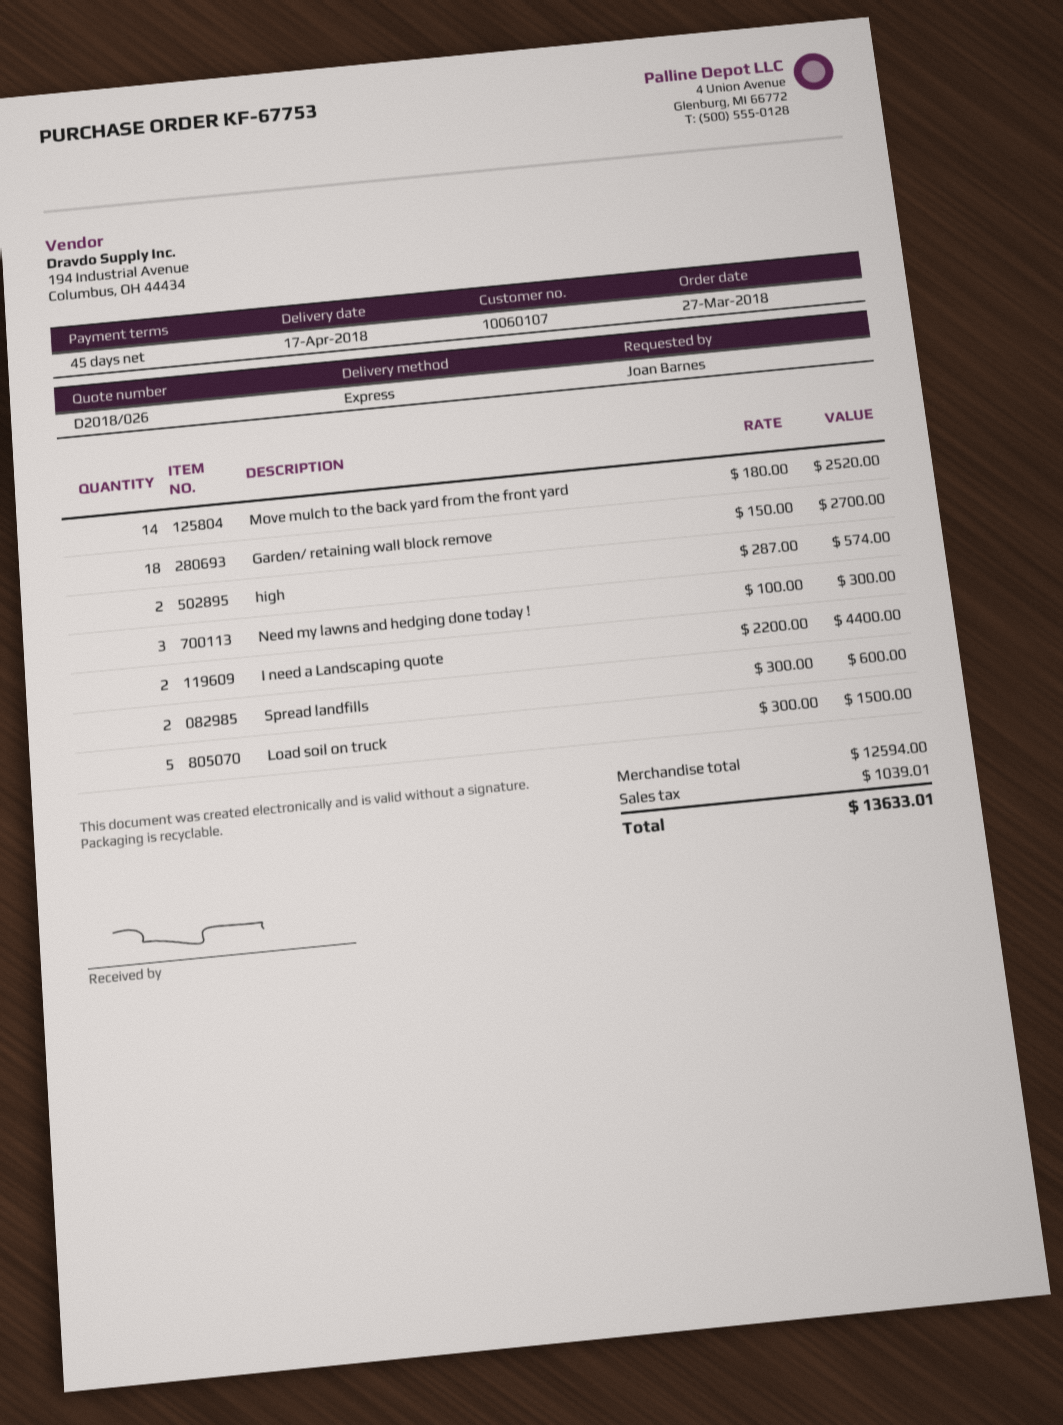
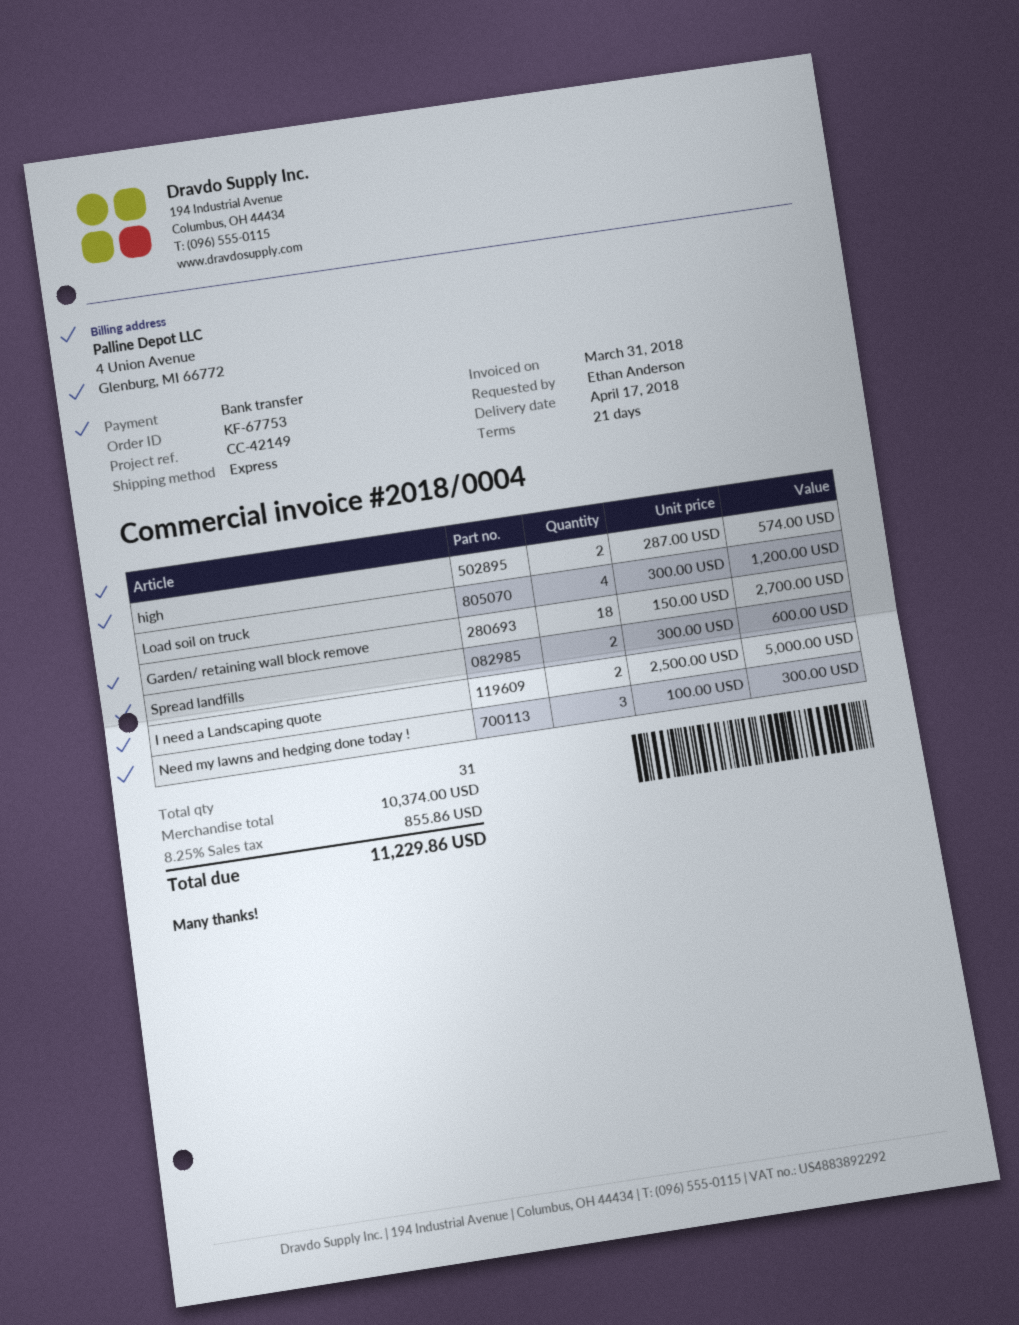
payment terms: 45 days -> 21 days
ordered by: Joan Barnes -> Ethan Anderson
Move mulch to the back yard from the front yard: 14 x 180.00 = 2520.00 -> none
I need a Landscaping quote: 2 x 2200.00 = 4400.00 -> 2 x 2500.00 = 5000.00
Load soil on truck: 5 x 300.00 = 1500.00 -> 4 x 300.00 = 1200.00
subtotal: 12594.00 -> 10374.00
tax: 1039.01 -> 855.86
total: 13633.01 -> 11229.86

